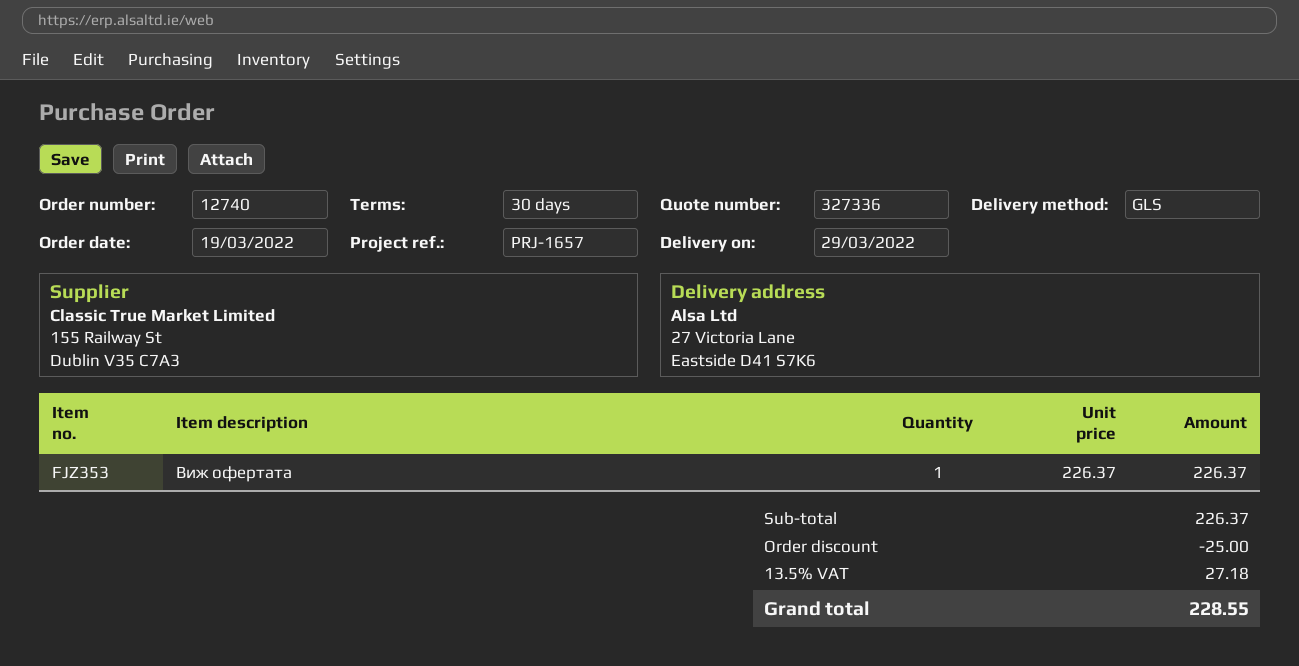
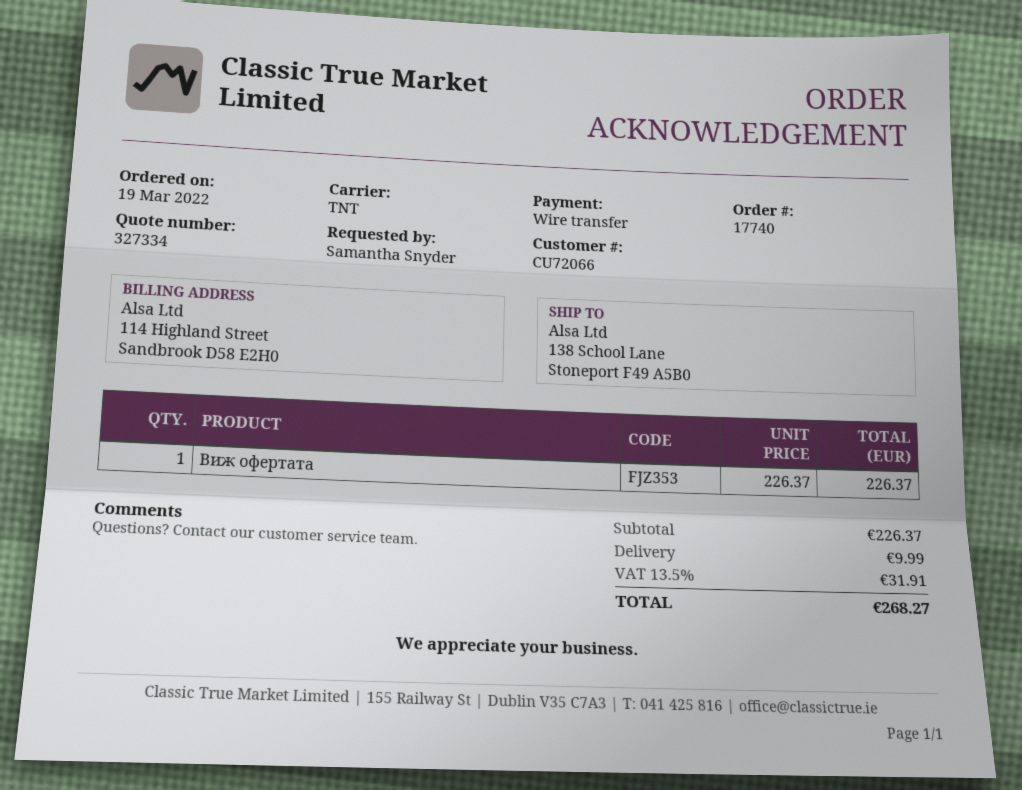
quote number: 327336 -> 327334
order number: 12740 -> 17740
shipping method: GLS -> TNT
ship to: 27 Victoria Lane, Eastside D41 S7K6 -> 138 School Lane, Stoneport F49 A5B0
discount: 25.00 -> none
shipping: none -> 9.99
tax: 13.5% = 27.18 -> 13.5% = 31.91
total: 228.55 -> 268.27

